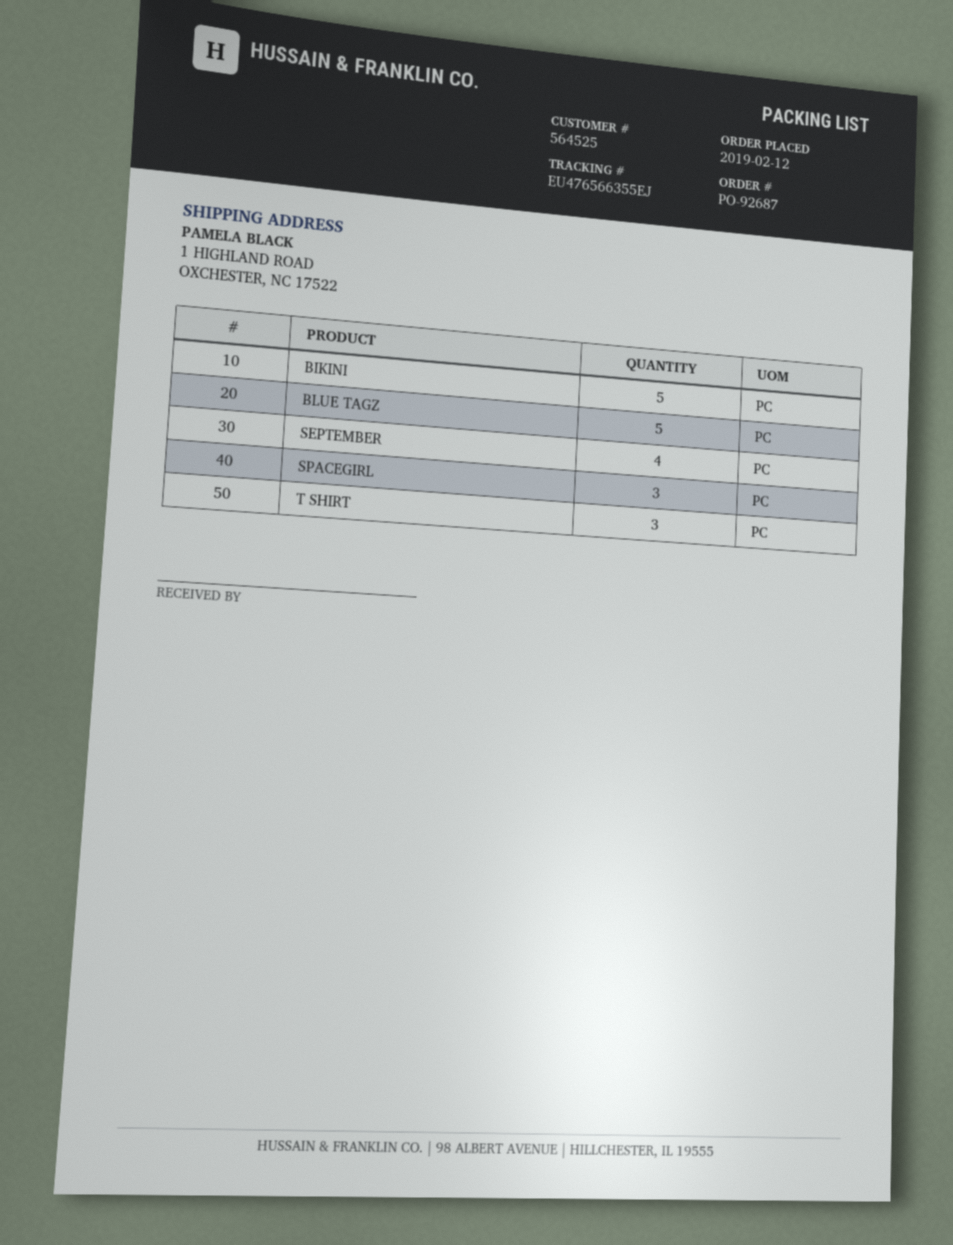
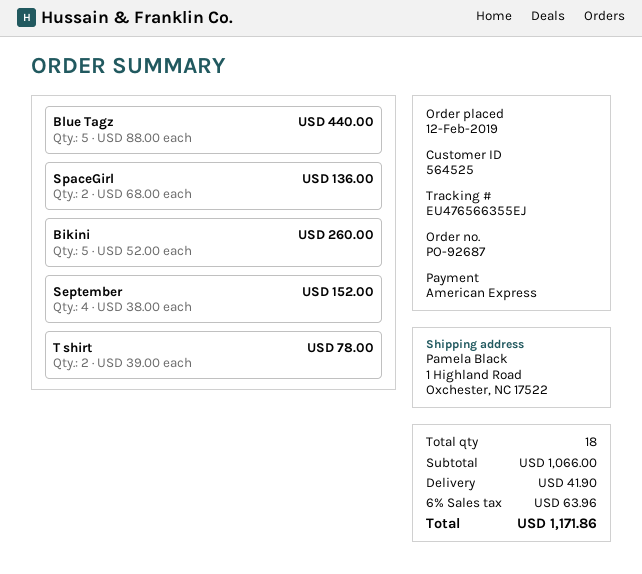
SPACEGIRL: 3 -> 2
T SHIRT: 3 -> 2

